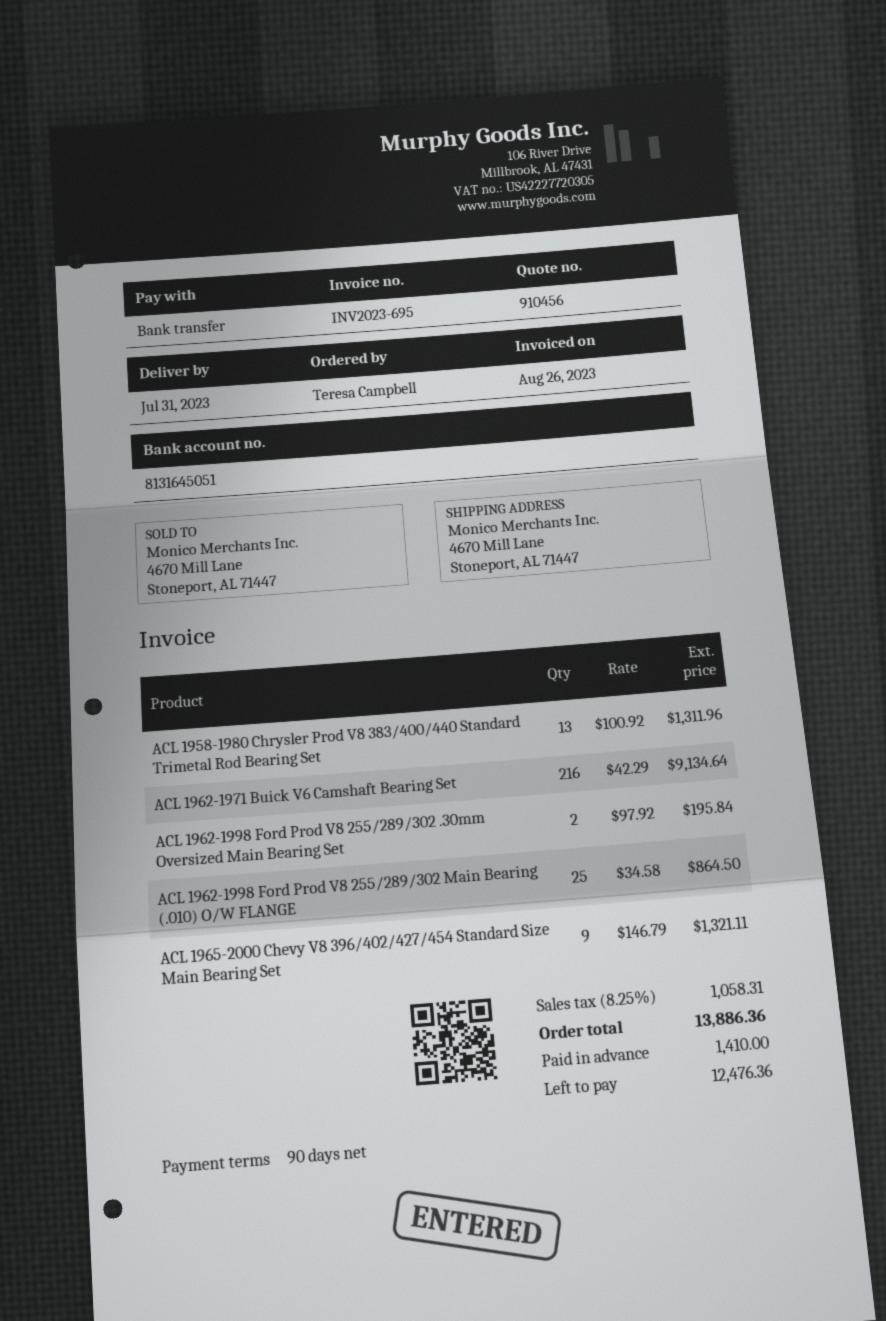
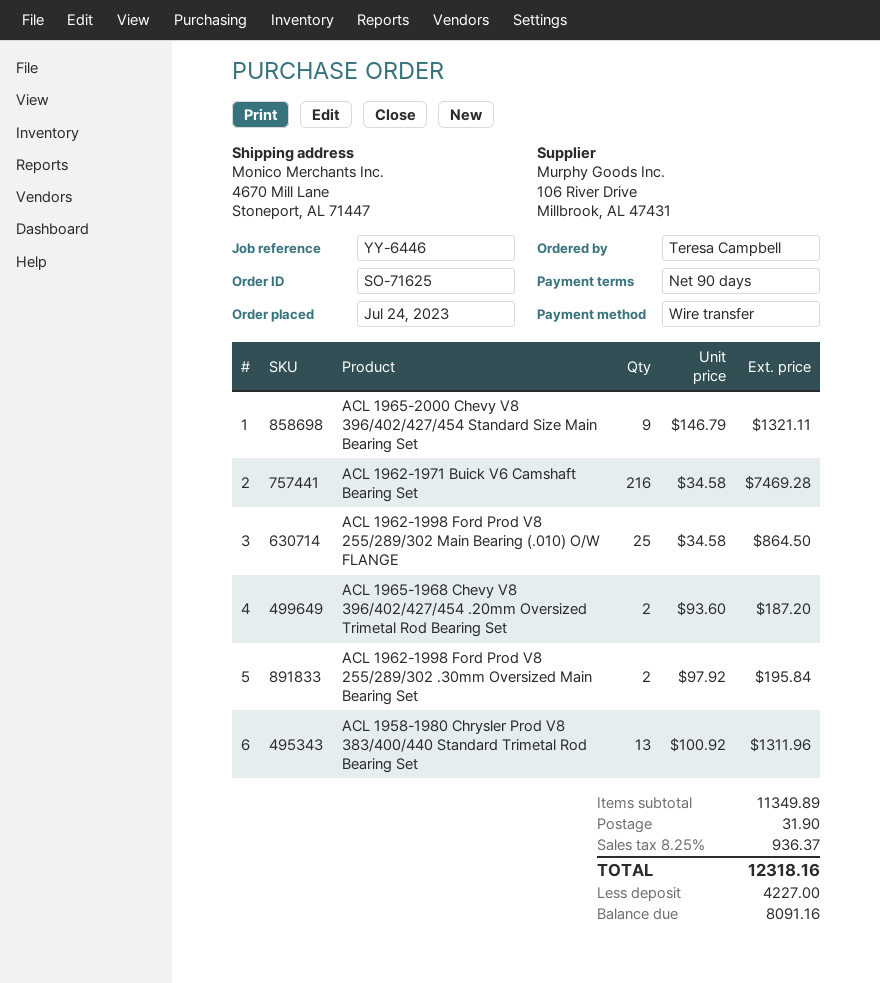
ACL 1962-1971 Buick V6 Camshaft Bearing Set: 216 x 42.29 = 9134.64 -> 216 x 34.58 = 7469.28
ACL 1965-1968 Chevy V8 396/402/427/454 .20mm Oversized Trimetal Rod Bearing Set: none -> 2 x 93.60 = 187.20
shipping: none -> 31.90
tax: 8.25% = 1058.31 -> 8.25% = 936.37
total: 13886.36 -> 12318.16
deposit: 1410.00 -> 4227.00
balance: 12476.36 -> 8091.16

